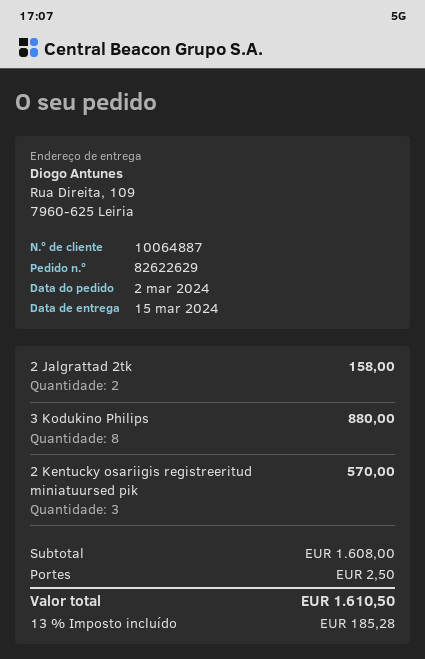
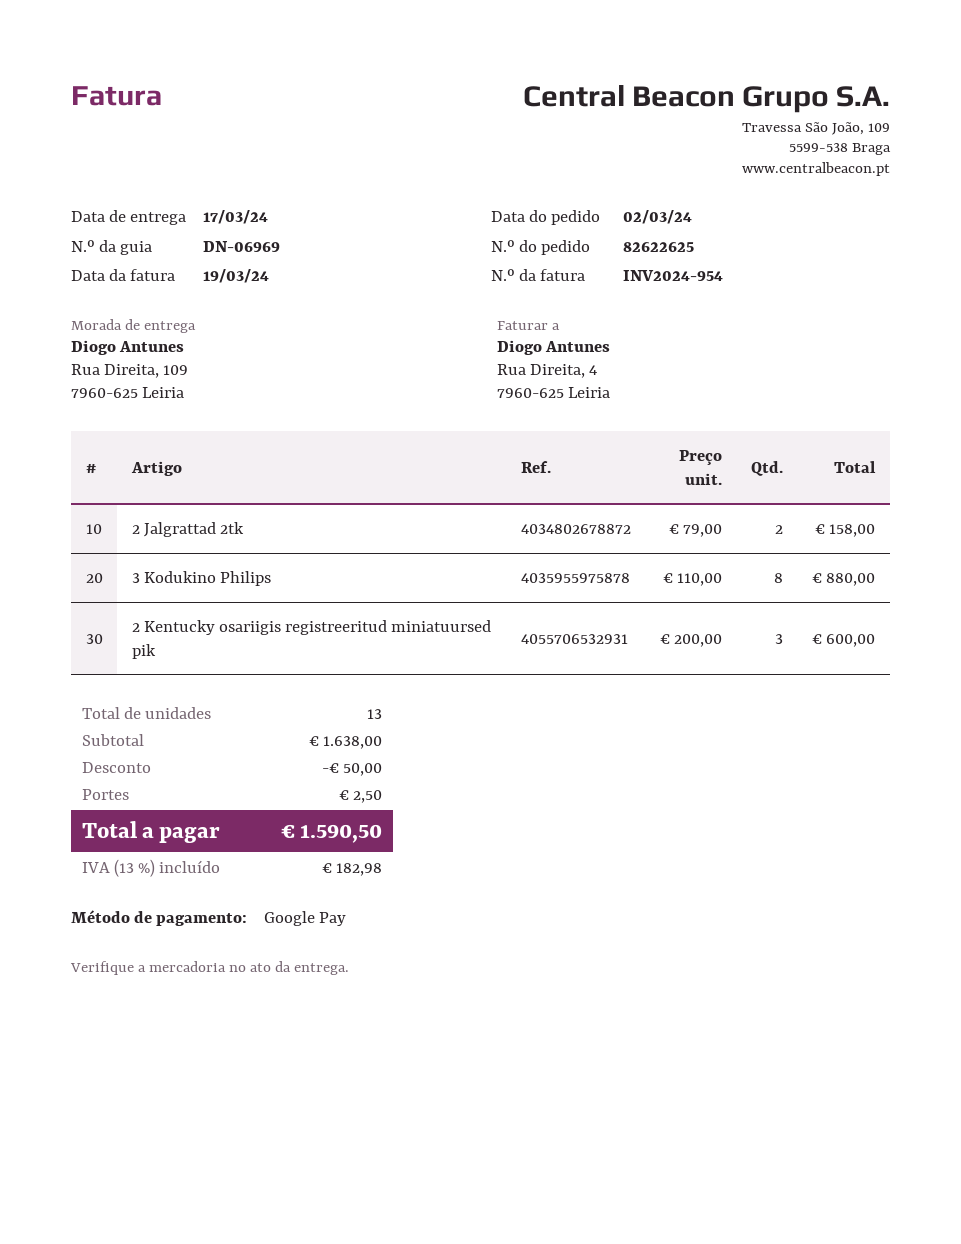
order number: 82622629 -> 82622625
delivery date: 2024-03-15 -> 2024-03-17
2 Kentucky osariigis registreeritud miniatuursed pik: 3 for 570.00 -> 3 for 600.00
subtotal: 1608.00 -> 1638.00
discount: none -> 50.00
tax: 13% = 185.28 -> 13% = 182.98
total: 1610.50 -> 1590.50

